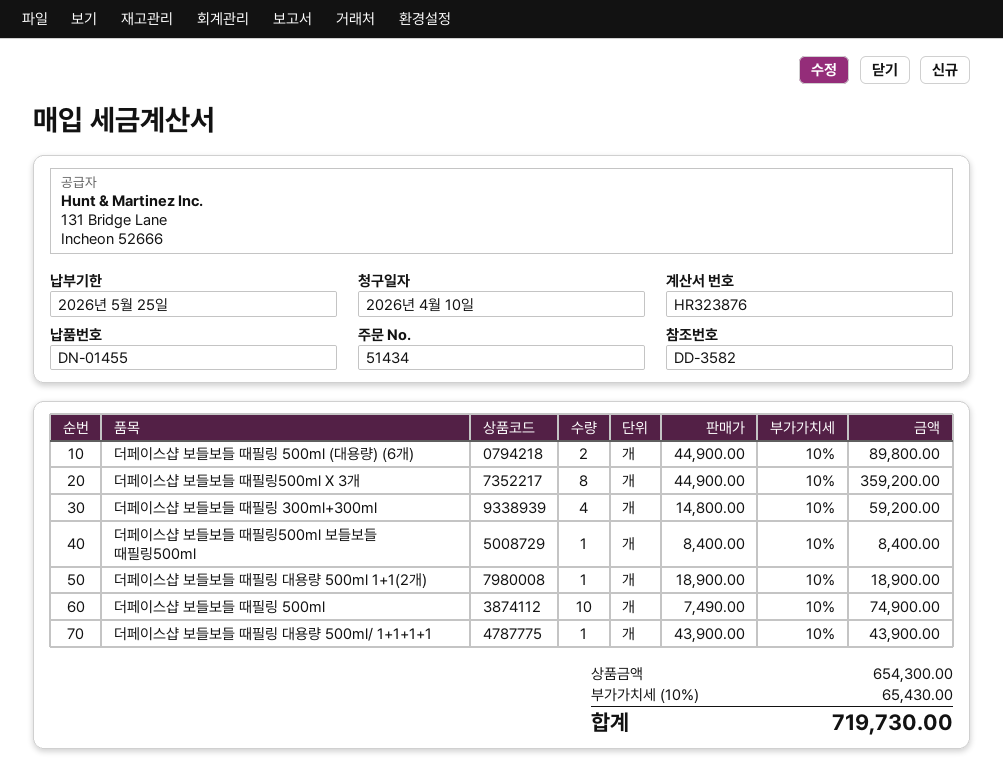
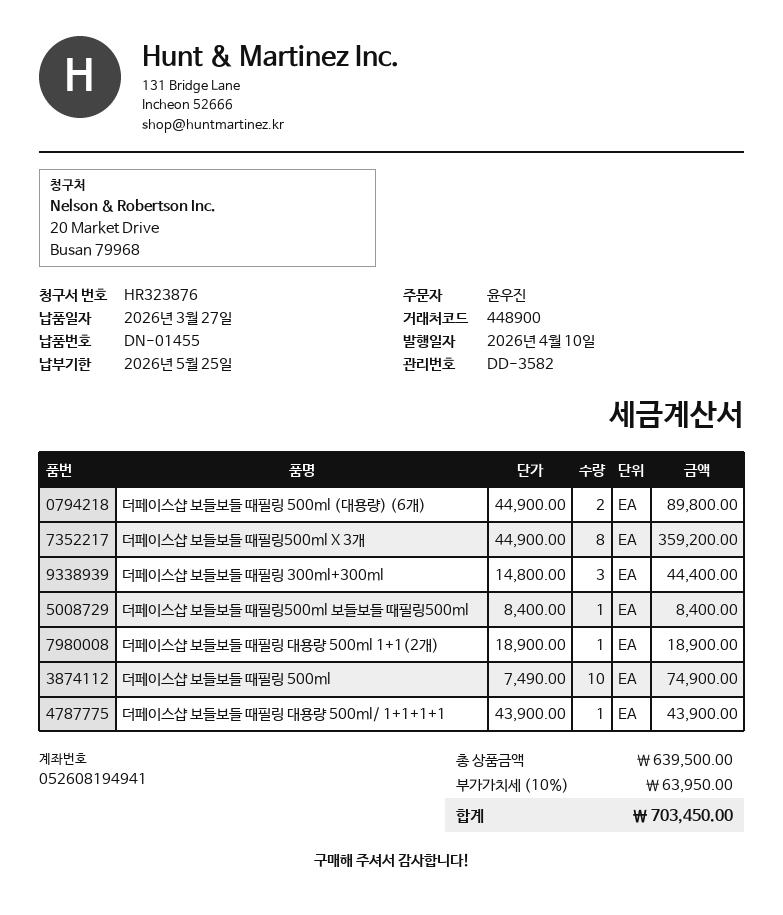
더페이스샵 보들보들 때필링 300ml+300ml: 4 x 14800.00 = 59200.00 -> 3 x 14800.00 = 44400.00
subtotal: 654300.00 -> 639500.00
tax: 10% = 65430.00 -> 10% = 63950.00
total: 719730.00 -> 703450.00

